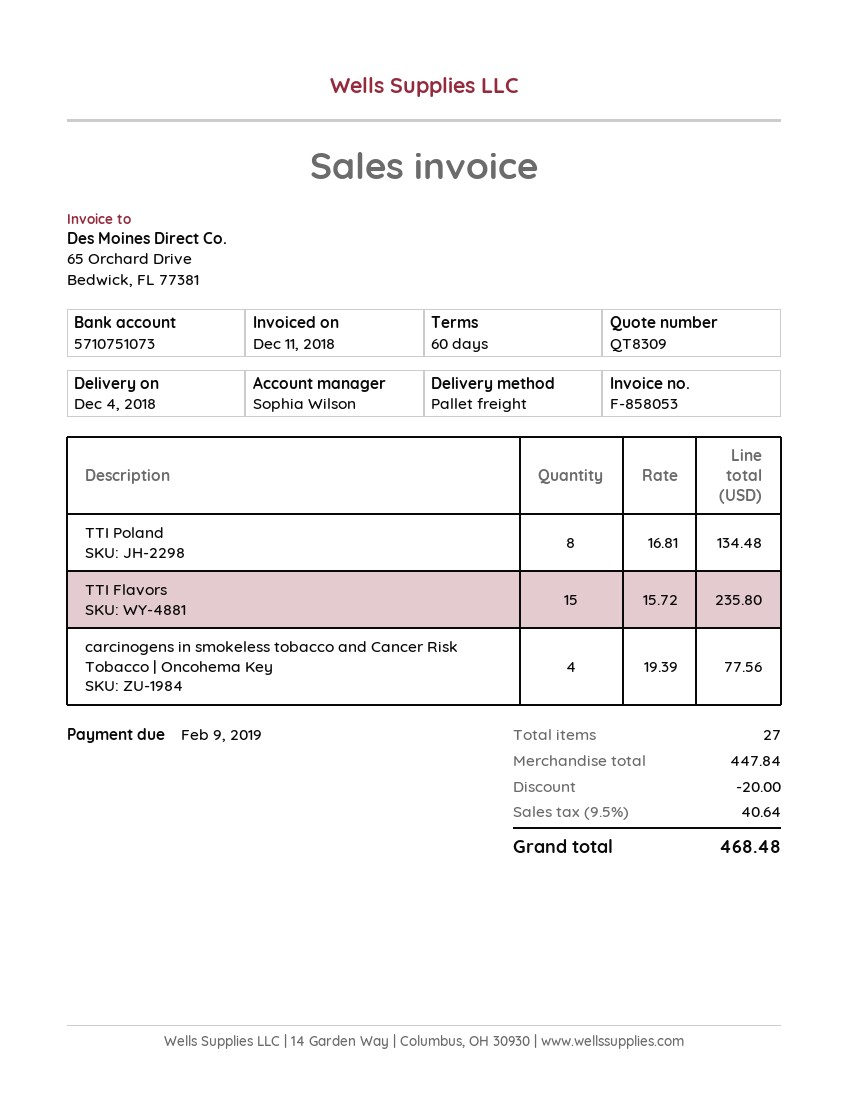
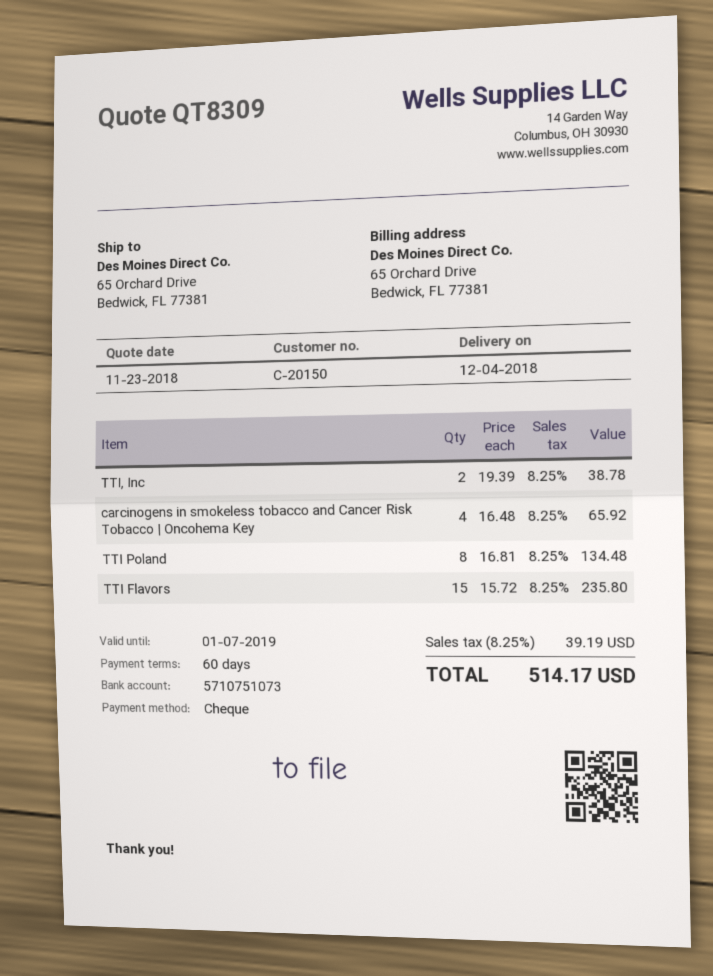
carcinogens in smokeless tobacco and Cancer Risk Tobacco | Oncohema Key: 4 x 19.39 = 77.56 -> 4 x 16.48 = 65.92
TTI, Inc: none -> 2 x 19.39 = 38.78
discount: 20.00 -> none
tax: 9.5% = 40.64 -> 8.25% = 39.19
total: 468.48 -> 514.17

